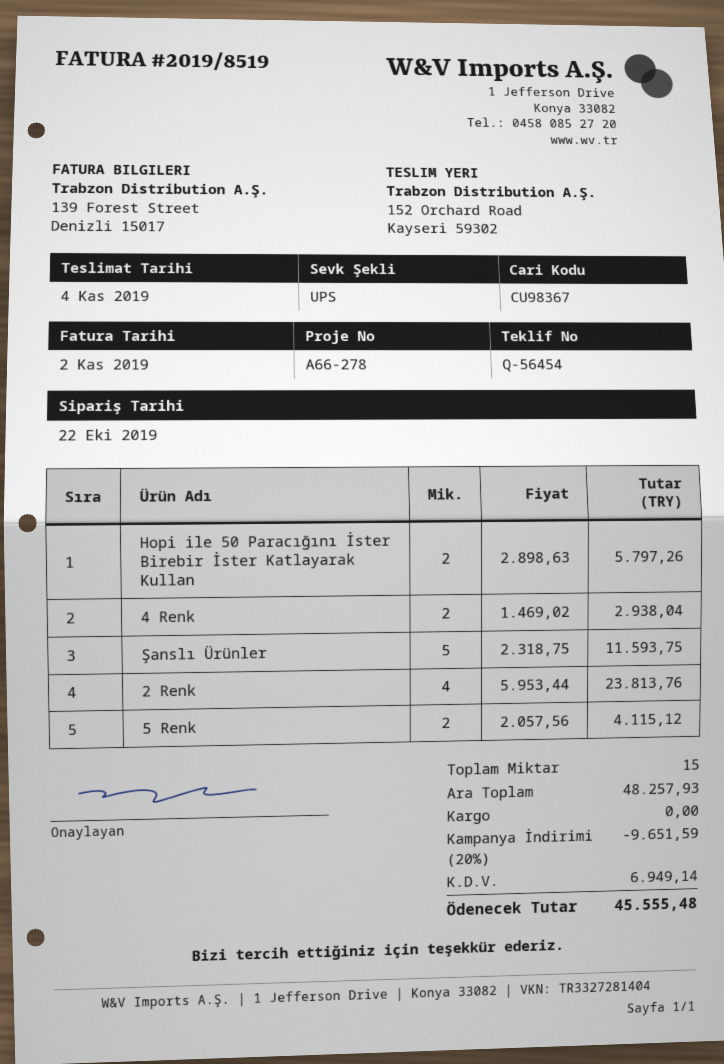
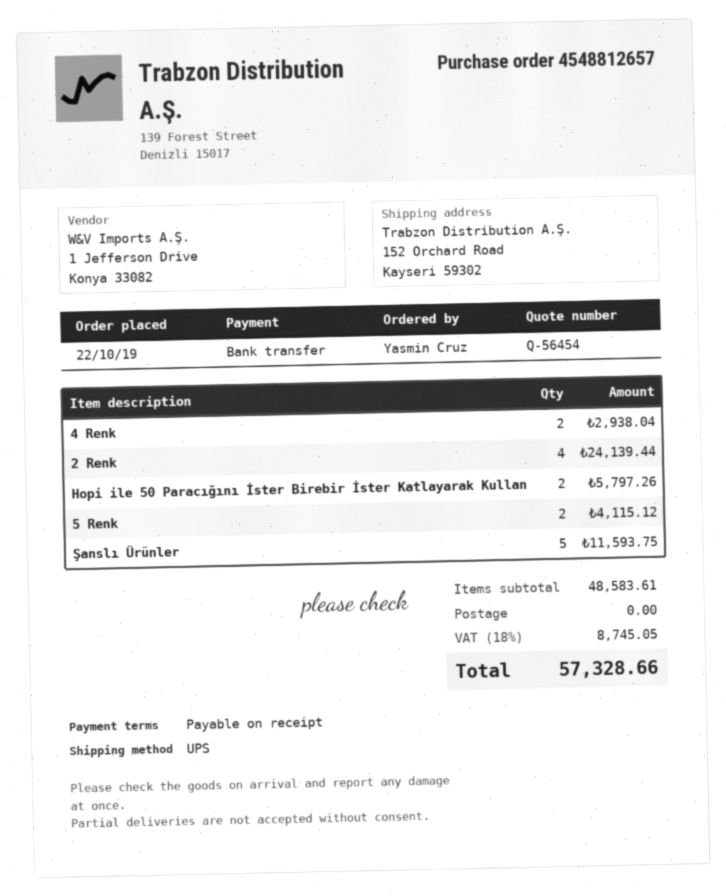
2 Renk: 4 for 23813.76 -> 4 for 24139.44
subtotal: 48257.93 -> 48583.61
discount: 20% = 9651.59 -> none
tax: 6949.14 -> 8745.05
total: 45555.48 -> 57328.66

